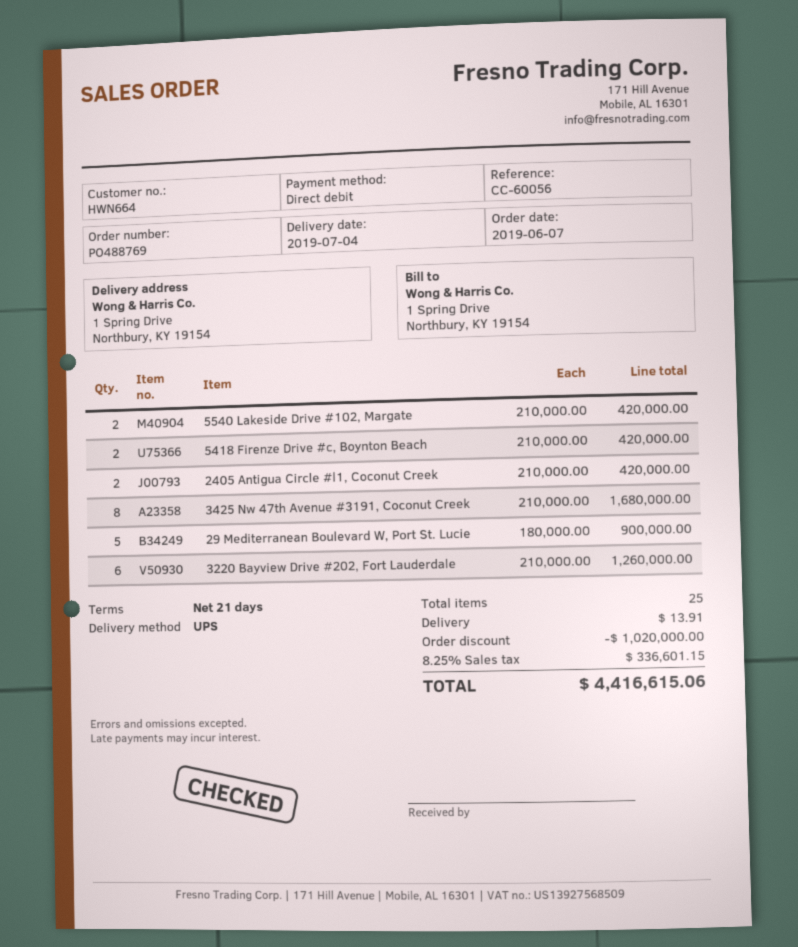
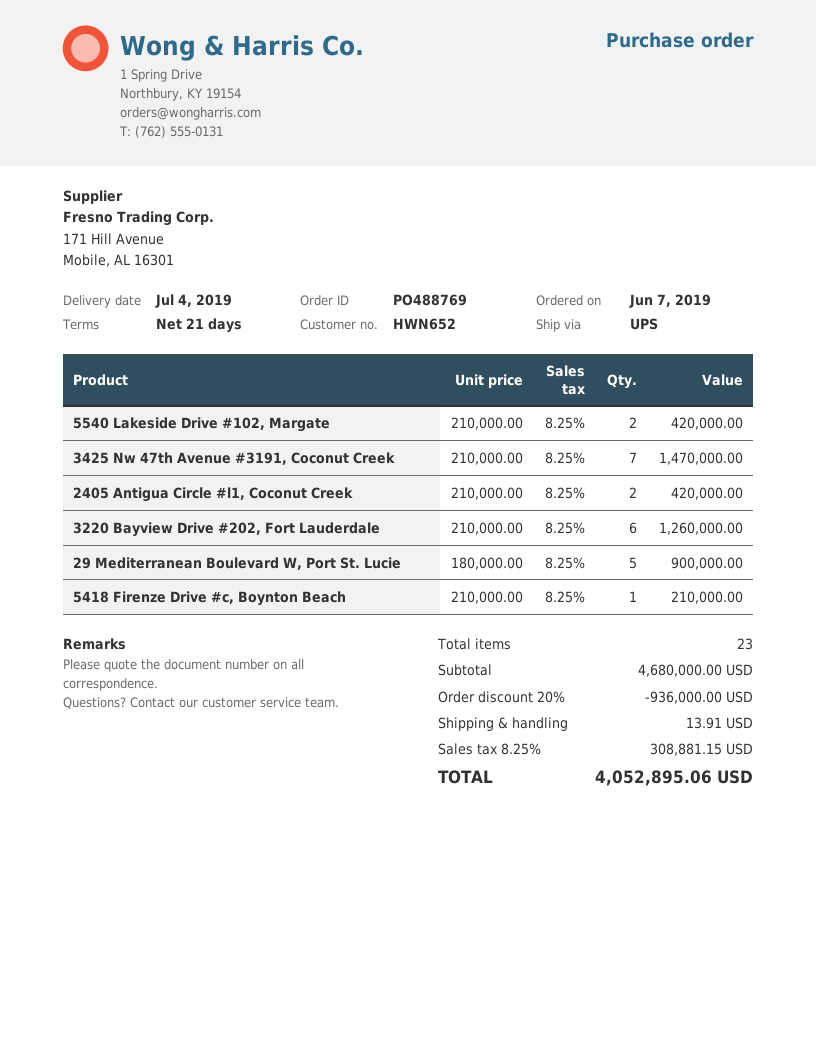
customer number: HWN664 -> HWN652
5418 Firenze Drive #c, Boynton Beach: 2 x 210000.00 = 420000.00 -> 1 x 210000.00 = 210000.00
3425 Nw 47th Avenue #3191, Coconut Creek: 8 x 210000.00 = 1680000.00 -> 7 x 210000.00 = 1470000.00
total quantity: 25 -> 23
discount: 1020000.00 -> 936000.00
tax: 8.25% = 336601.15 -> 8.25% = 308881.15
total: 4416615.06 -> 4052895.06

